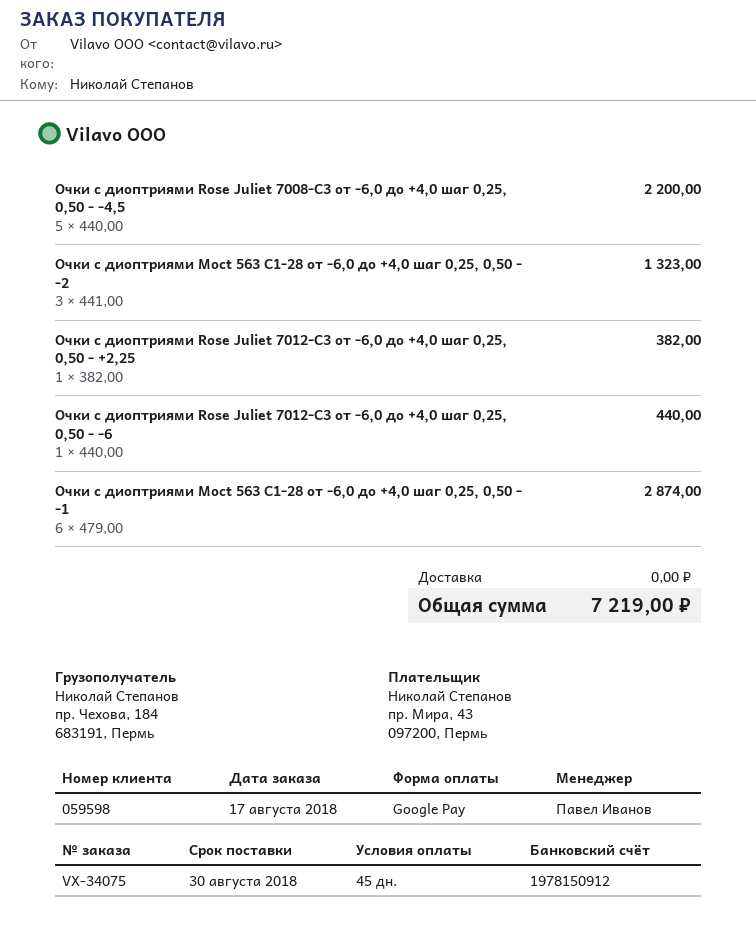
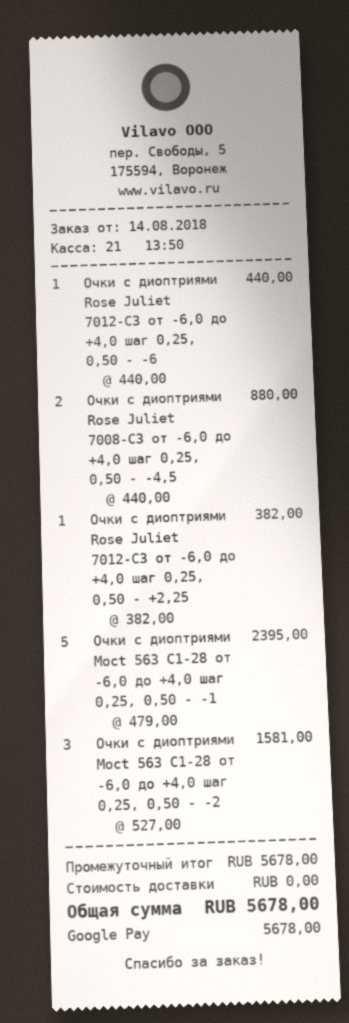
order date: 2018-08-17 -> 2018-08-14
Очки с диоптриями Rose Juliet 7008-C3 от -6,0 до +4,0 шаг 0,25, 0,50 - -4,5: 5 x 440.00 = 2200.00 -> 2 x 440.00 = 880.00
Очки с диоптриями Moct 563 C1-28 от -6,0 до +4,0 шаг 0,25, 0,50 - -2: 3 x 441.00 = 1323.00 -> 3 x 527.00 = 1581.00
Очки с диоптриями Moct 563 C1-28 от -6,0 до +4,0 шаг 0,25, 0,50 - -1: 6 x 479.00 = 2874.00 -> 5 x 479.00 = 2395.00
total: 7219.00 -> 5678.00

